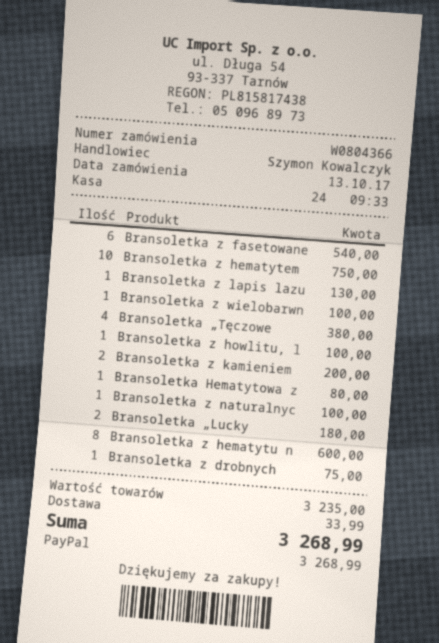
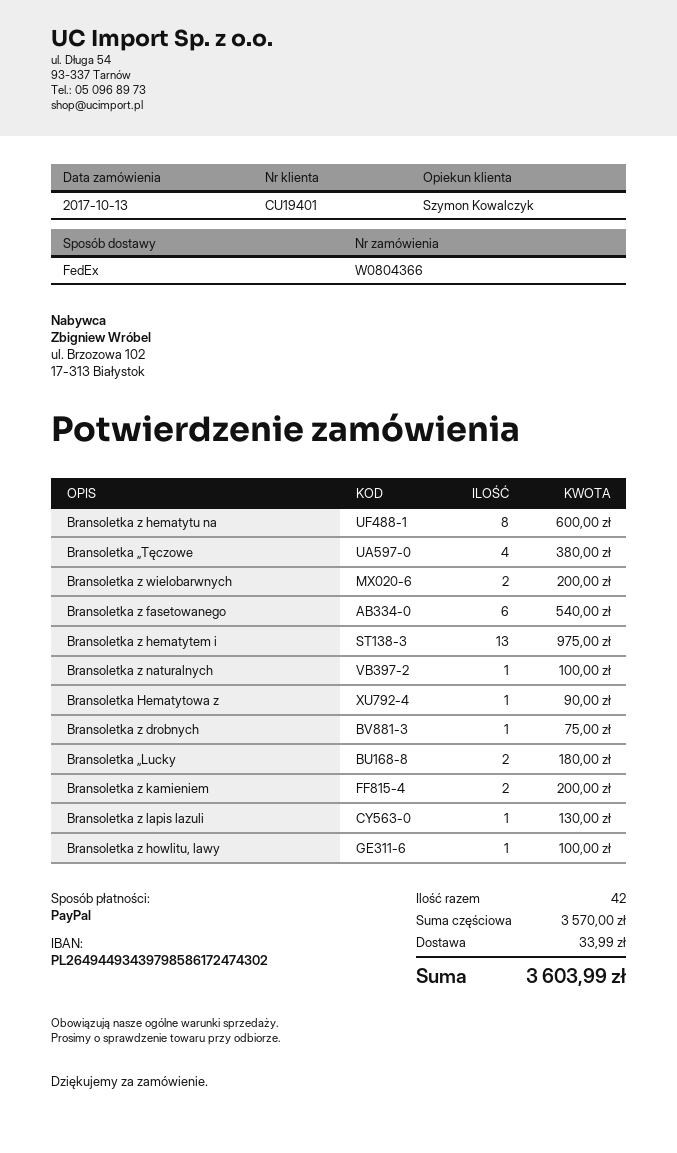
Bransoletka z hematytem: 10 for 750.00 -> 13 for 975.00
Bransoletka z wielobarwn: 1 for 100.00 -> 2 for 200.00
Bransoletka Hematytowa z: 1 for 80.00 -> 1 for 90.00
subtotal: 3235.00 -> 3570.00
total: 3268.99 -> 3603.99

